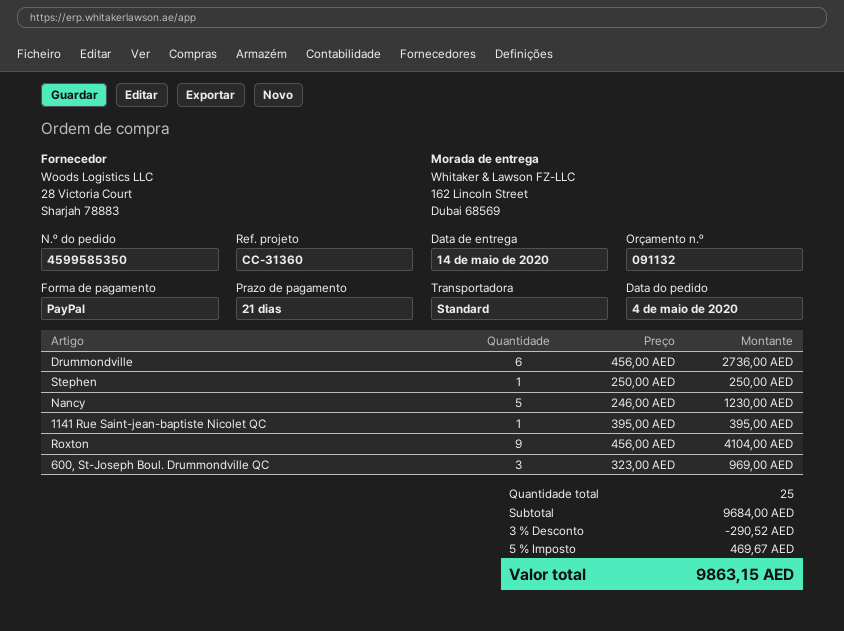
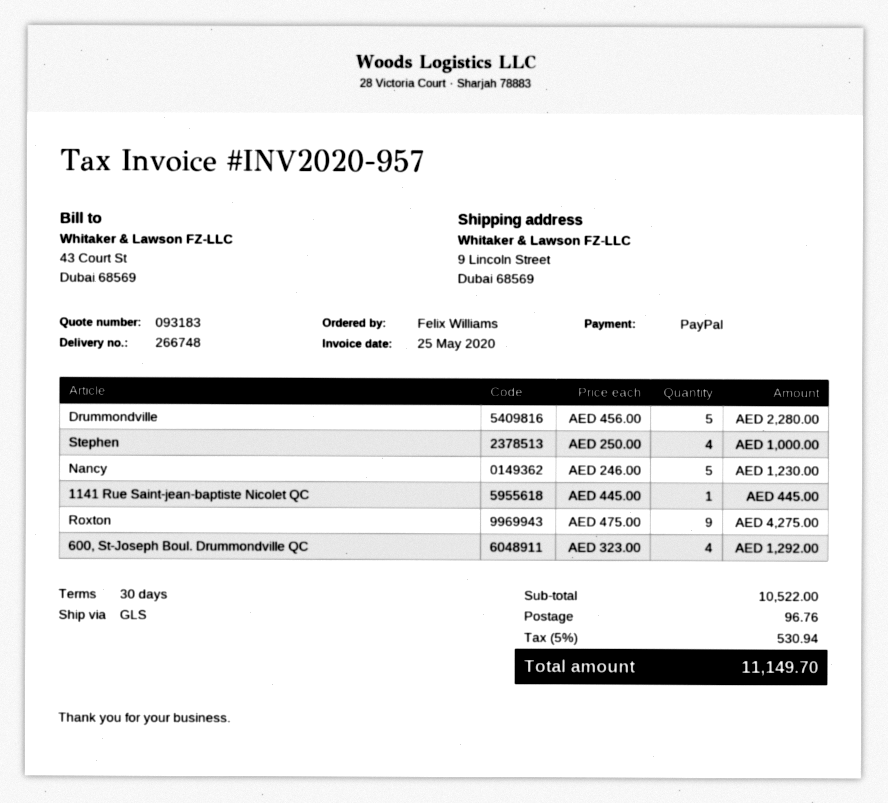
quote number: 091132 -> 093183
payment terms: 21 days -> 30 days
shipping method: standard -> GLS
ship to: 162 Lincoln Street, Dubai 68569 -> 9 Lincoln Street, Dubai 68569
Drummondville: 6 x 456.00 = 2736.00 -> 5 x 456.00 = 2280.00
Stephen: 1 x 250.00 = 250.00 -> 4 x 250.00 = 1000.00
1141 Rue Saint-jean-baptiste Nicolet QC: 1 x 395.00 = 395.00 -> 1 x 445.00 = 445.00
Roxton: 9 x 456.00 = 4104.00 -> 9 x 475.00 = 4275.00
600, St-Joseph Boul. Drummondville QC: 3 x 323.00 = 969.00 -> 4 x 323.00 = 1292.00
subtotal: 9684.00 -> 10522.00
discount: 3% = 290.52 -> none
shipping: none -> 96.76
tax: 5% = 469.67 -> 5% = 530.94
total: 9863.15 -> 11149.70

